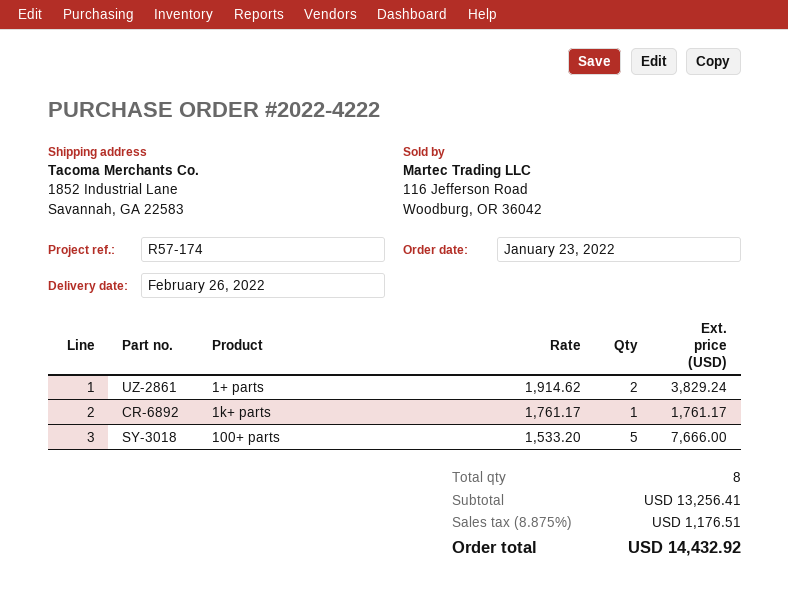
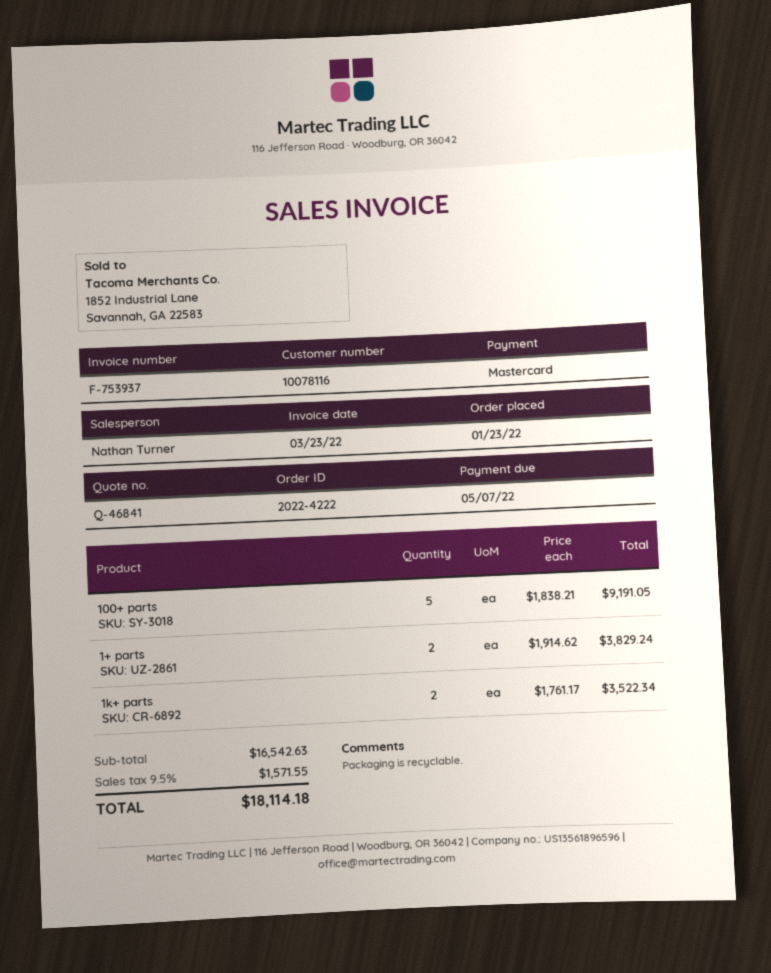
1k+ parts: 1 x 1761.17 = 1761.17 -> 2 x 1761.17 = 3522.34
100+ parts: 5 x 1533.20 = 7666.00 -> 5 x 1838.21 = 9191.05
subtotal: 13256.41 -> 16542.63
tax: 8.875% = 1176.51 -> 9.5% = 1571.55
total: 14432.92 -> 18114.18

